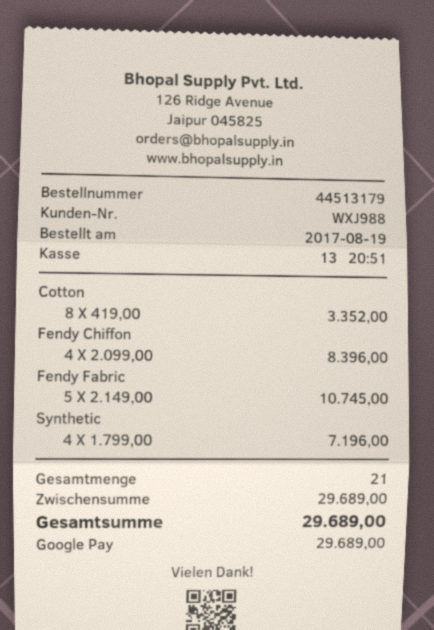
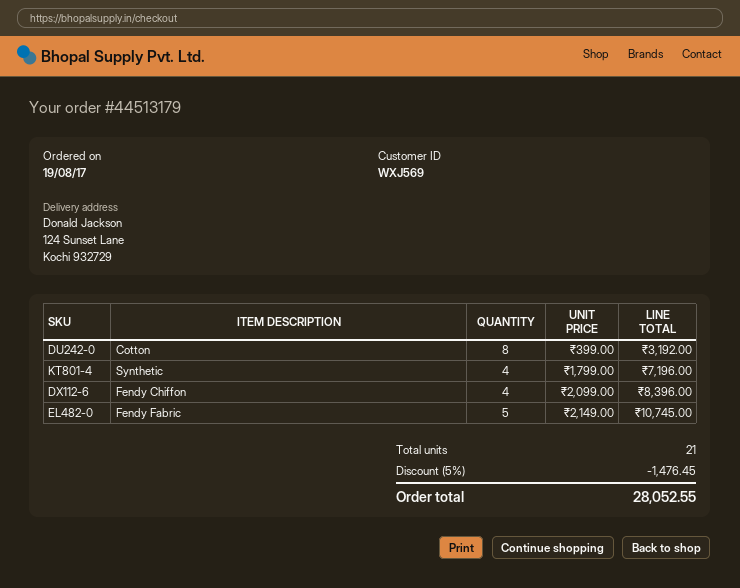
customer number: WXJ988 -> WXJ569
Cotton: 8 x 419.00 = 3352.00 -> 8 x 399.00 = 3192.00
discount: none -> 5% = 1476.45
total: 29689.00 -> 28052.55

